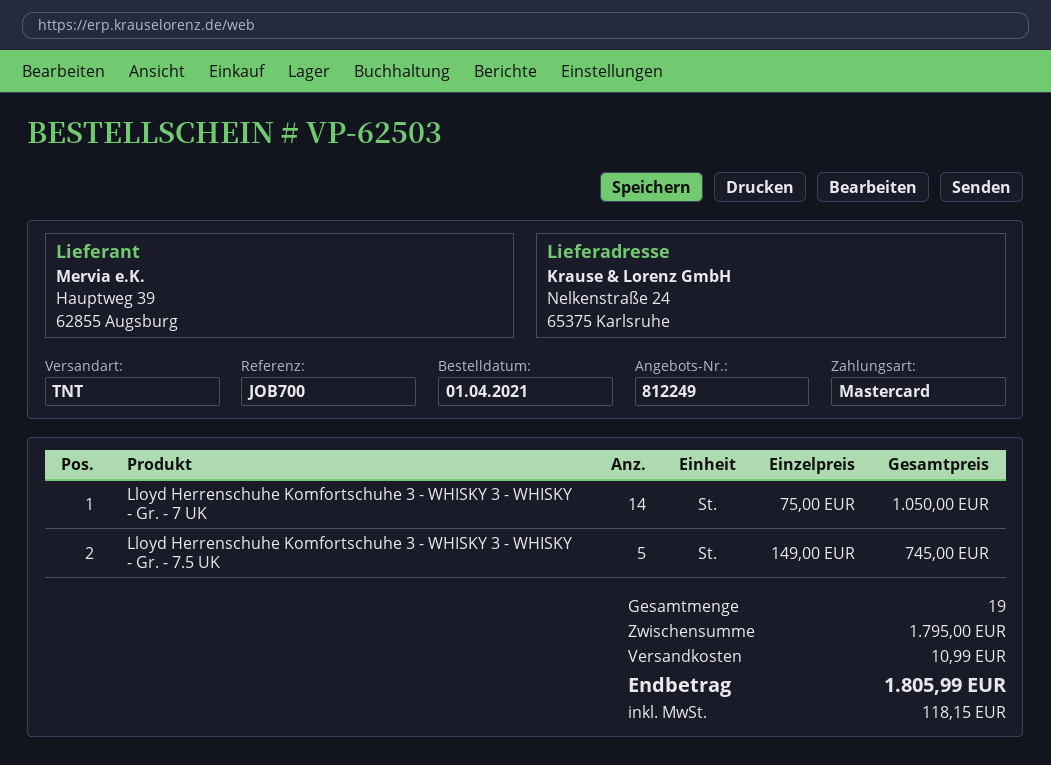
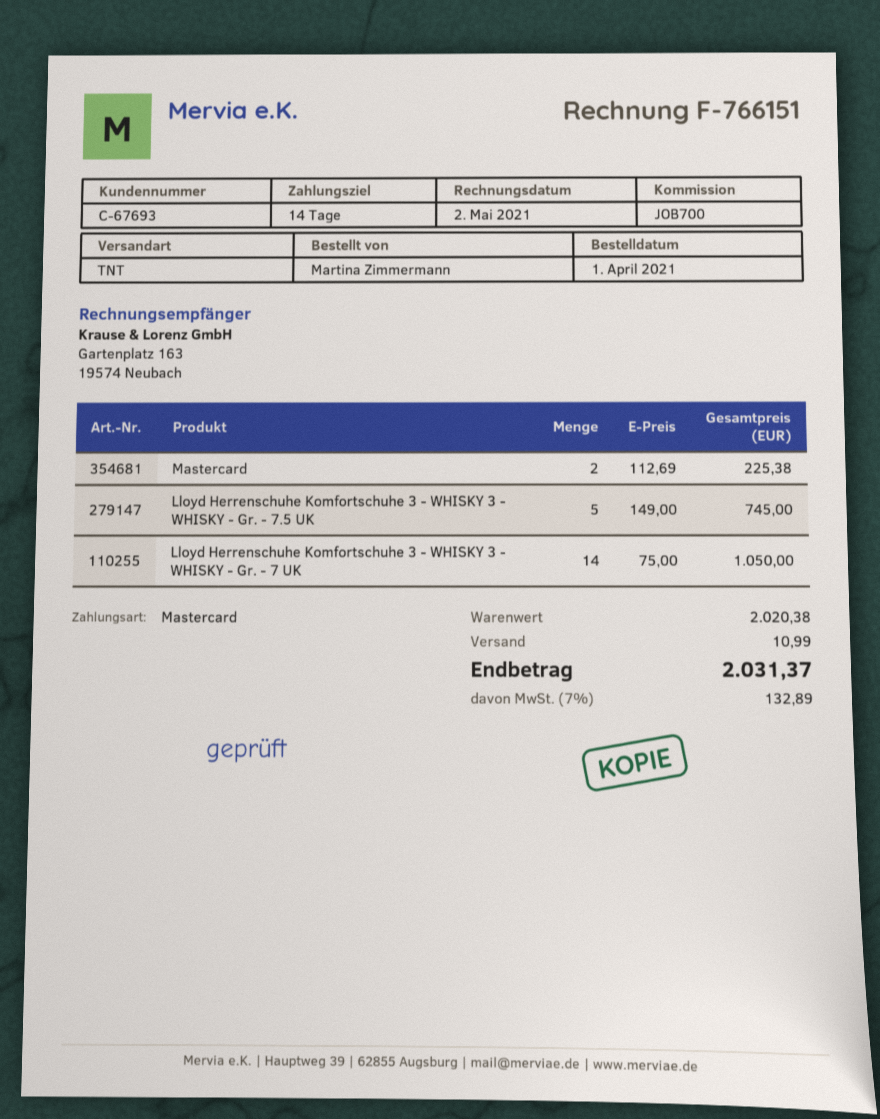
Mastercard: none -> 2 x 112.69 = 225.38
subtotal: 1795.00 -> 2020.38
tax: 118.15 -> 132.89
total: 1805.99 -> 2031.37

